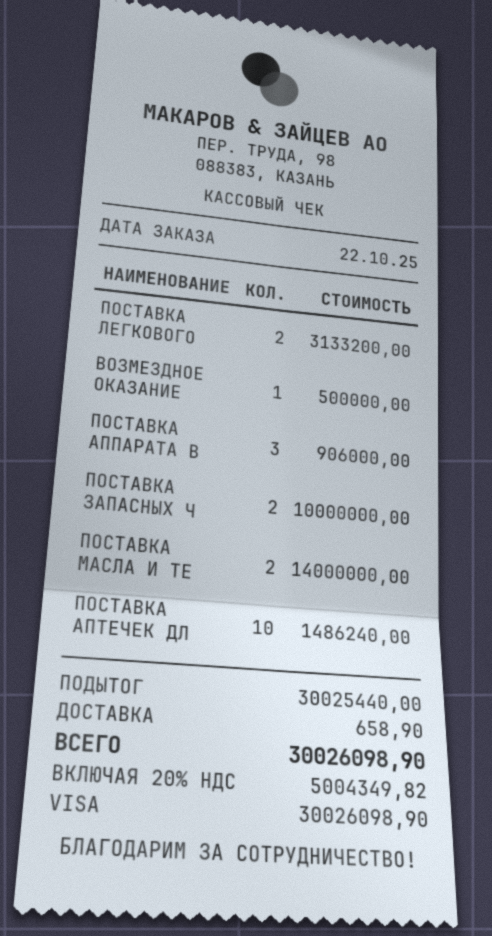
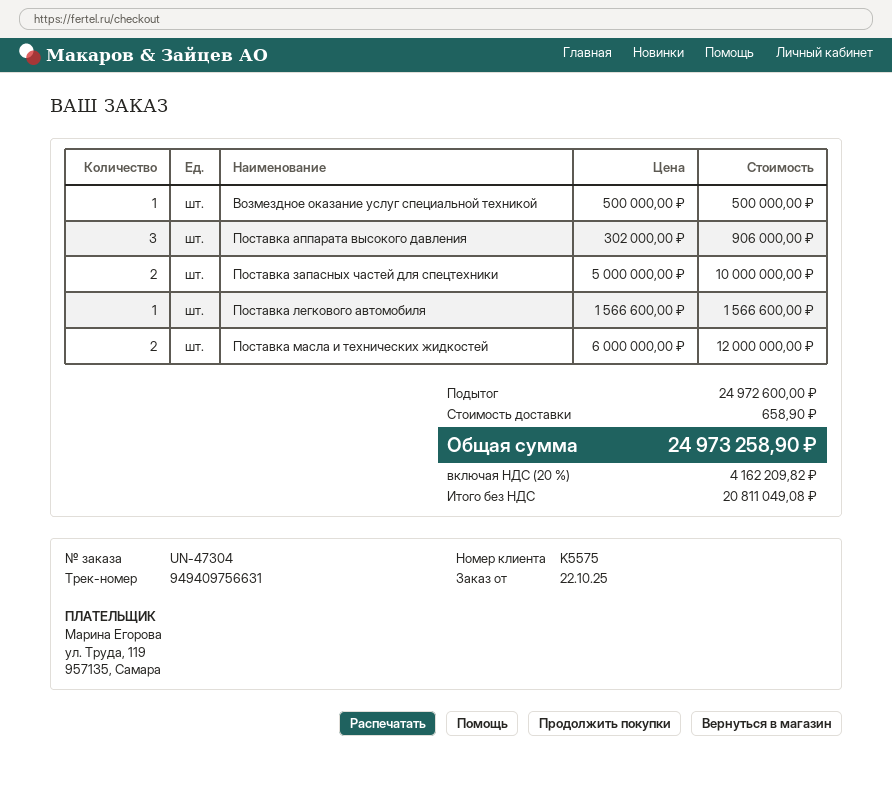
ПОСТАВКА ЛЕГКОВОГО: 2 for 3133200.00 -> 1 for 1566600.00
ПОСТАВКА МАСЛА И ТЕ: 2 for 14000000.00 -> 2 for 12000000.00
ПОСТАВКА АПТЕЧЕК ДЛ: 10 for 1486240.00 -> none
subtotal: 30025440.00 -> 24972600.00
tax: 20% = 5004349.82 -> 20% = 4162209.82
total: 30026098.90 -> 24973258.90

